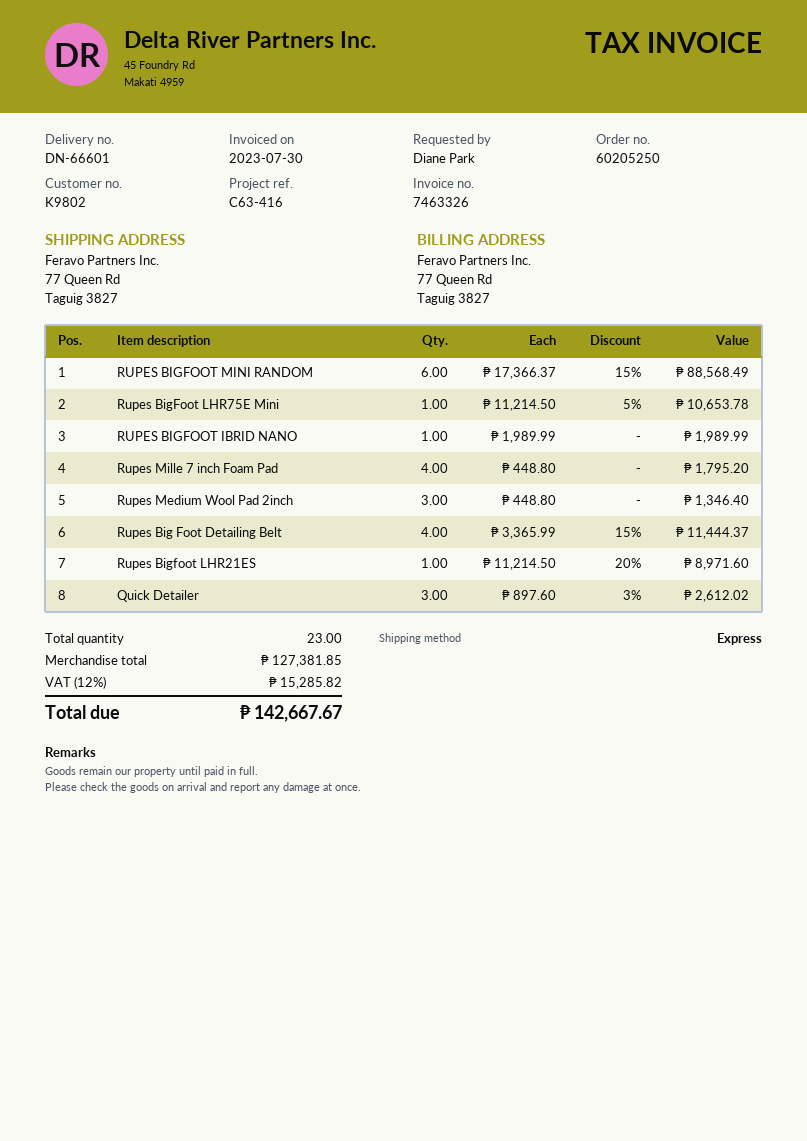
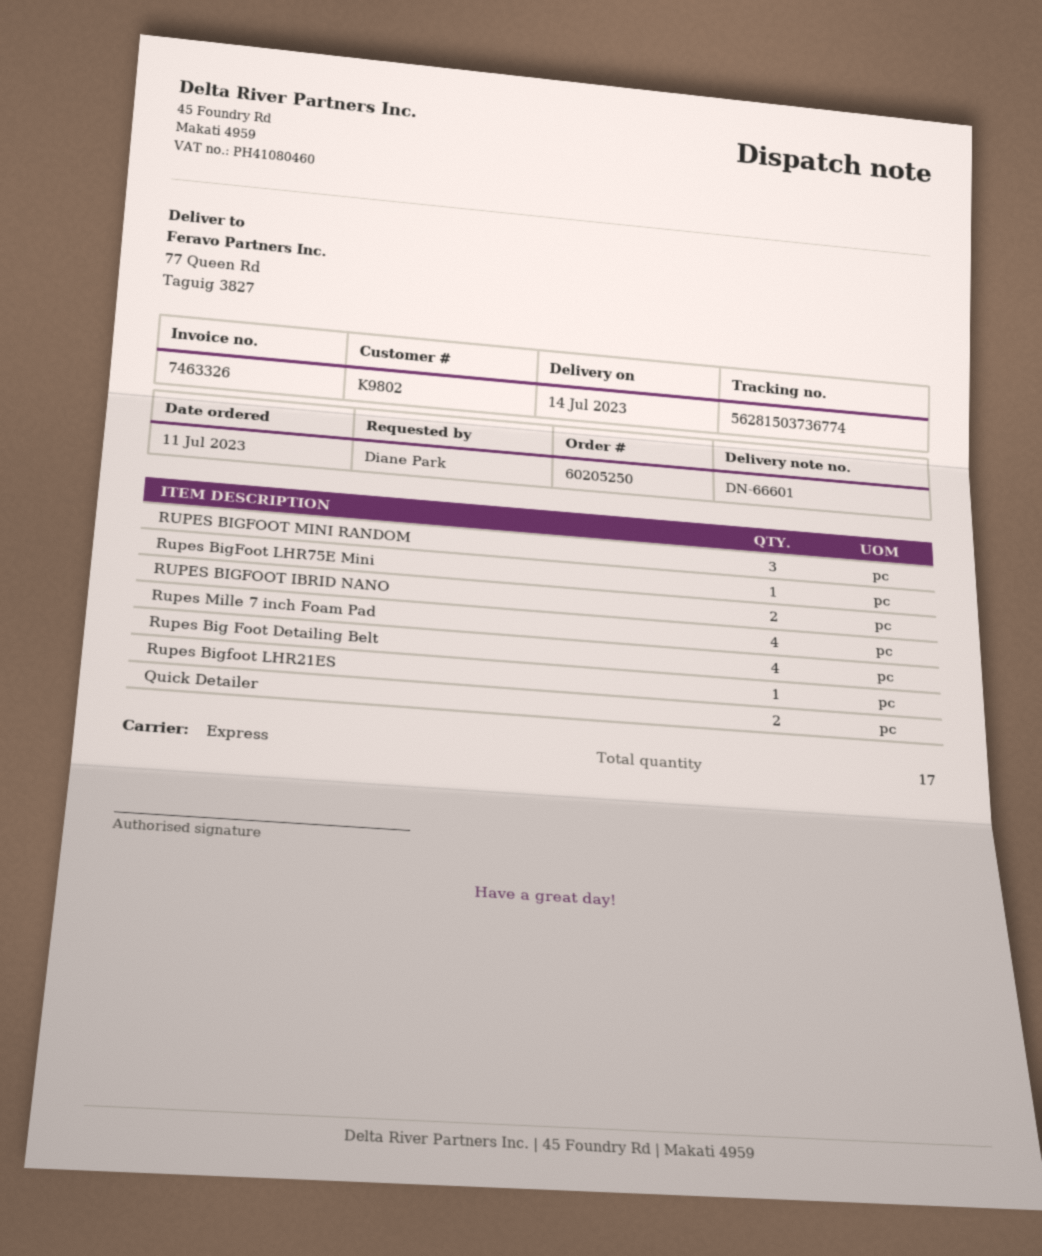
RUPES BIGFOOT MINI RANDOM: 6 -> 3
RUPES BIGFOOT IBRID NANO: 1 -> 2
Rupes Medium Wool Pad 2inch: 3 -> none
Quick Detailer: 3 -> 2
total quantity: 23 -> 17

